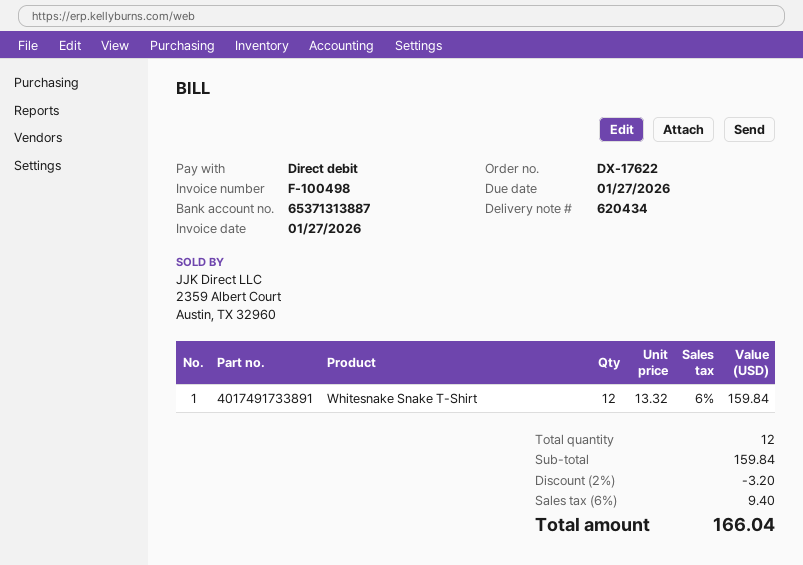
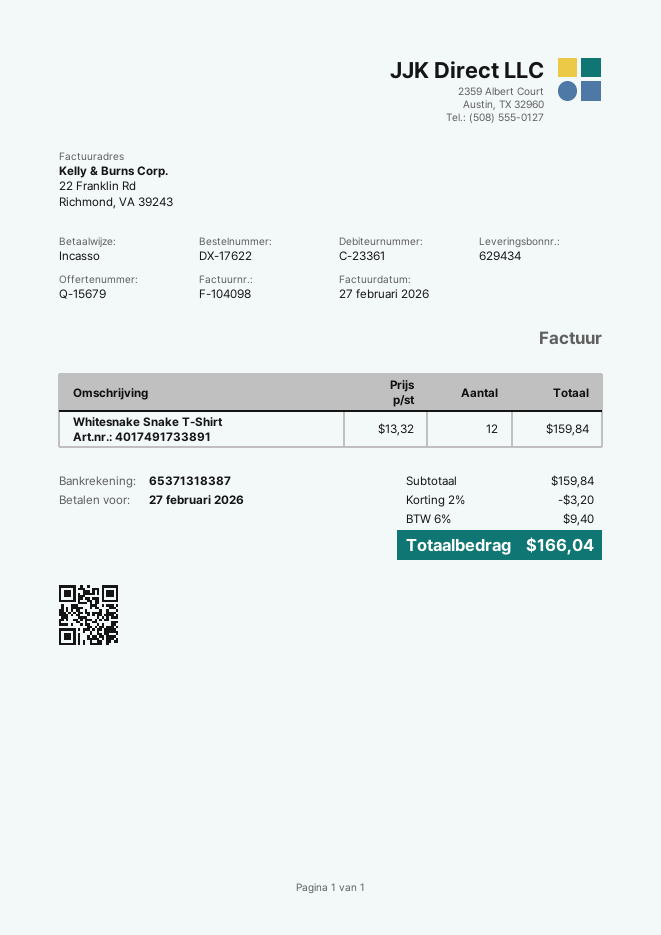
delivery note number: 620434 -> 629434
invoice number: F-100498 -> F-104098
invoice date: 2026-01-27 -> 2026-02-27
due date: 2026-01-27 -> 2026-02-27
bank account: 65371313887 -> 65371318387

